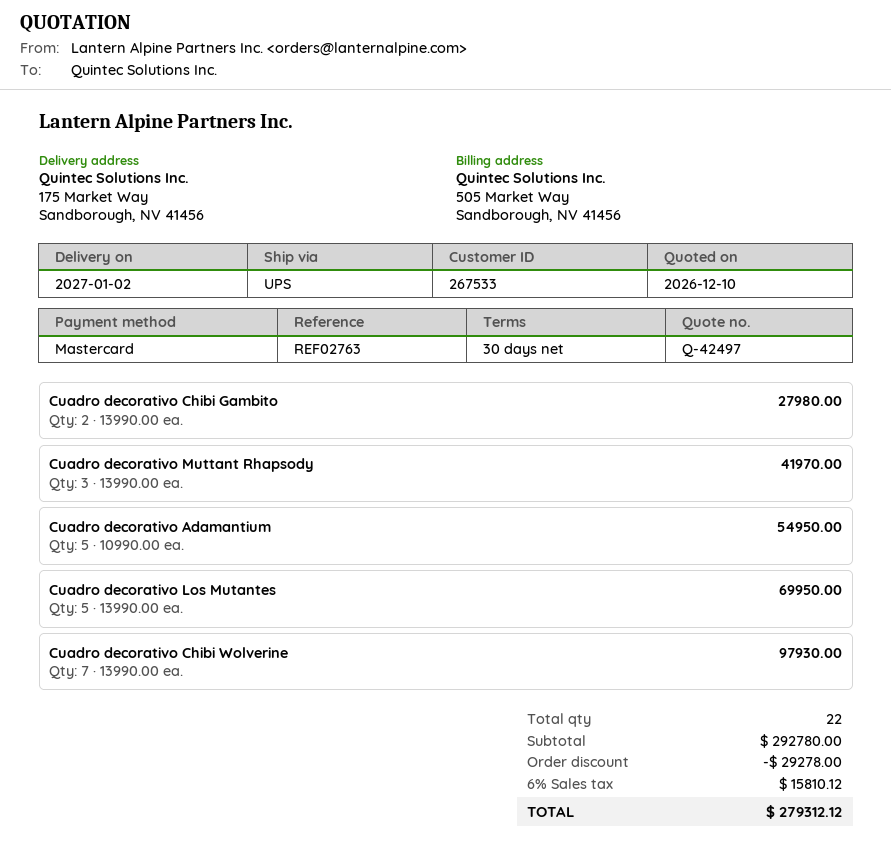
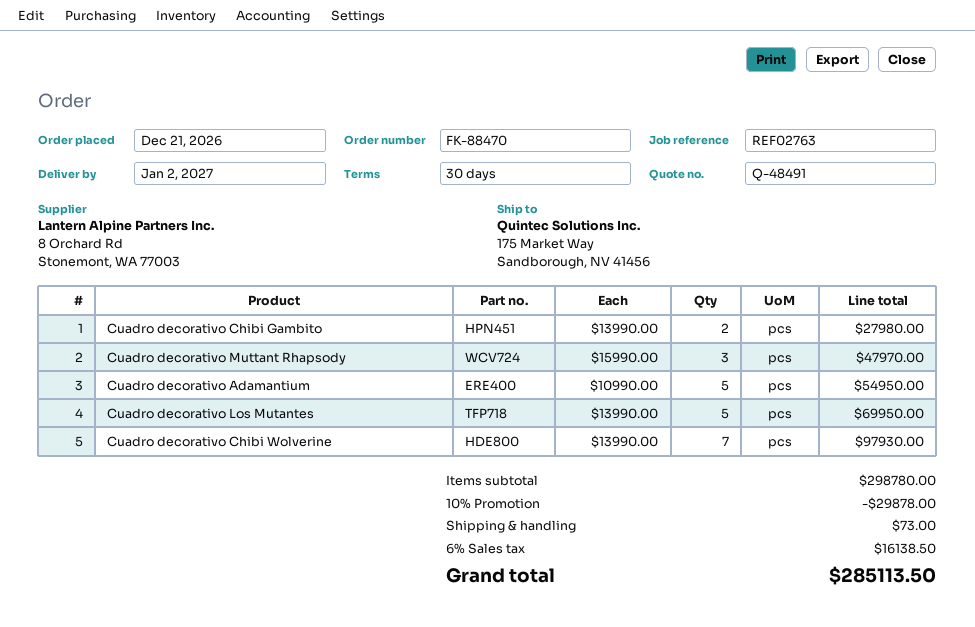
quote number: Q-42497 -> Q-48491
Cuadro decorativo Muttant Rhapsody: 3 x 13990.00 = 41970.00 -> 3 x 15990.00 = 47970.00
subtotal: 292780.00 -> 298780.00
discount: 29278.00 -> 29878.00
shipping: none -> 73.00
tax: 6% = 15810.12 -> 6% = 16138.50
total: 279312.12 -> 285113.50

